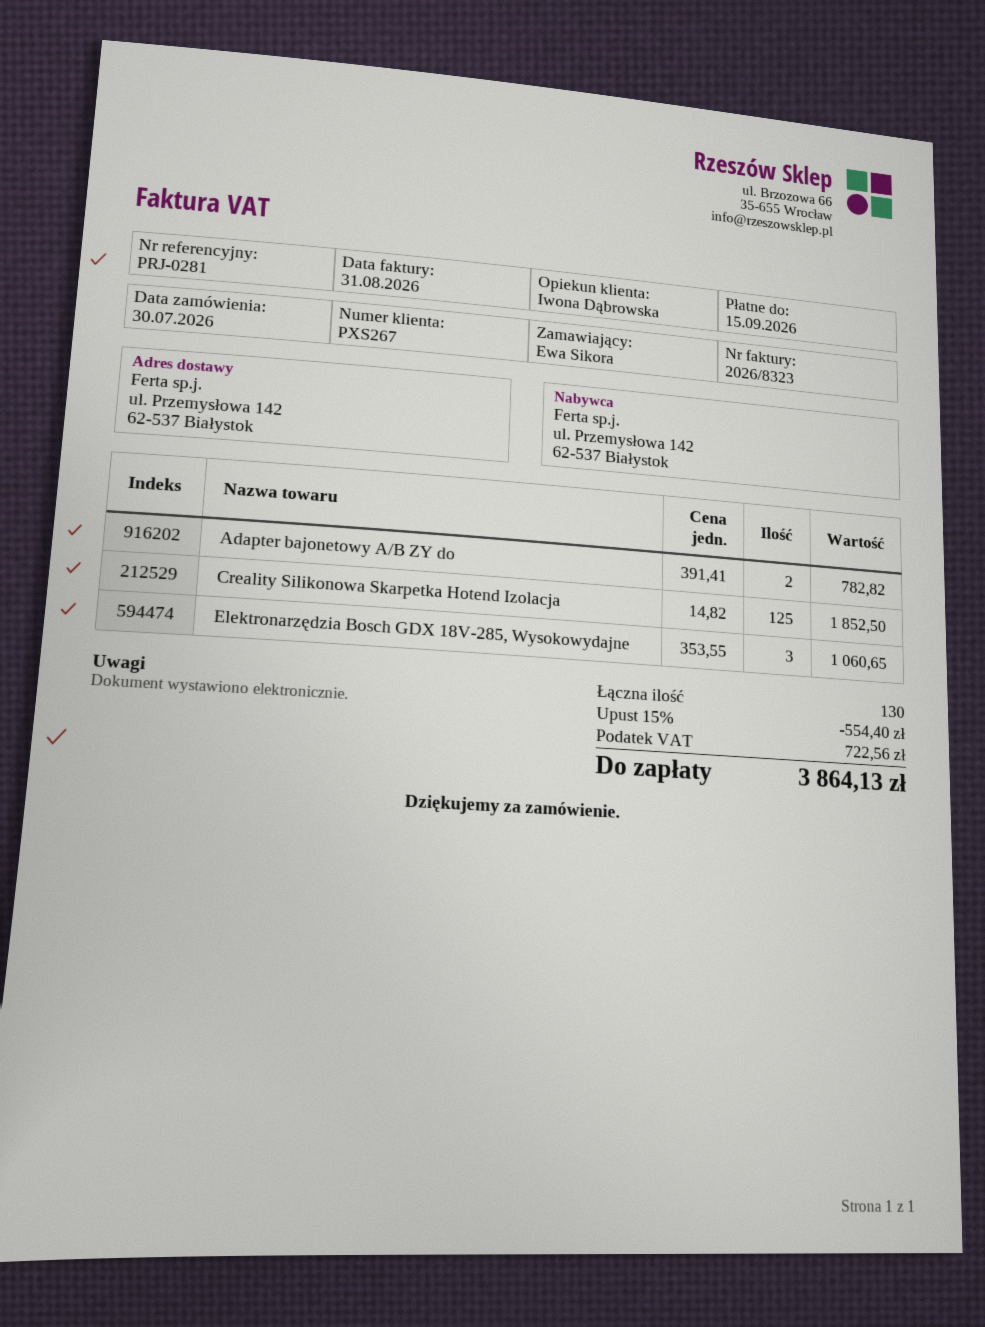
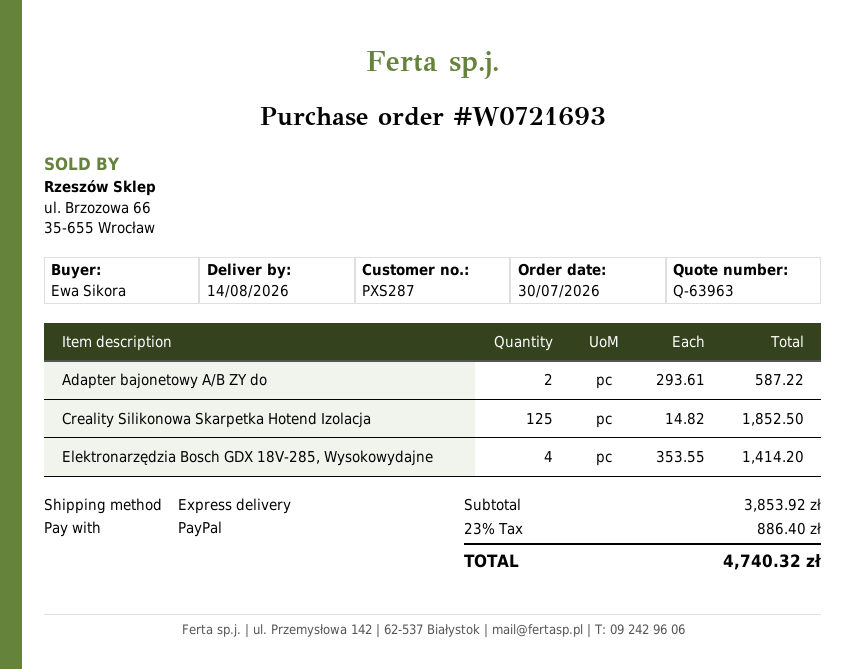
customer number: PXS267 -> PXS287
Adapter bajonetowy A/B ZY do: 2 x 391.41 = 782.82 -> 2 x 293.61 = 587.22
Elektronarzędzia Bosch GDX 18V-285, Wysokowydajne: 3 x 353.55 = 1060.65 -> 4 x 353.55 = 1414.20
discount: 15% = 554.40 -> none
tax: 722.56 -> 886.40
total: 3864.13 -> 4740.32

